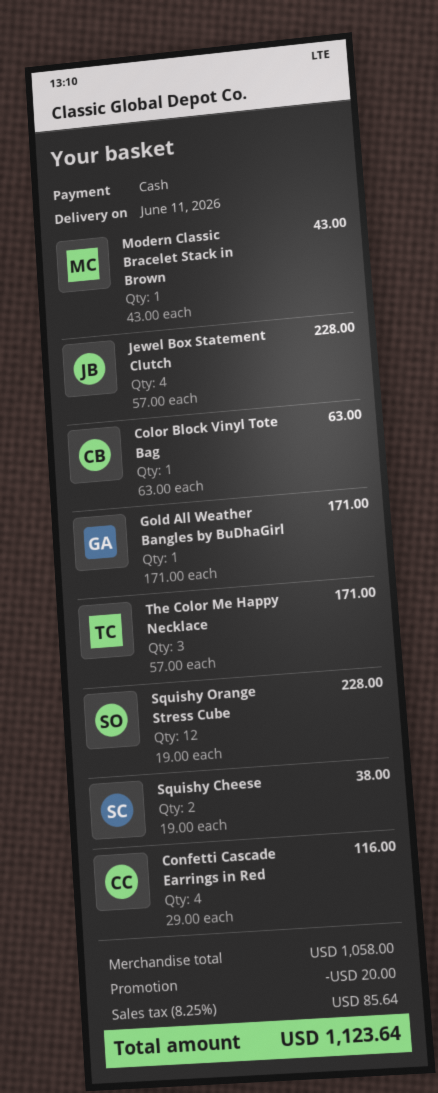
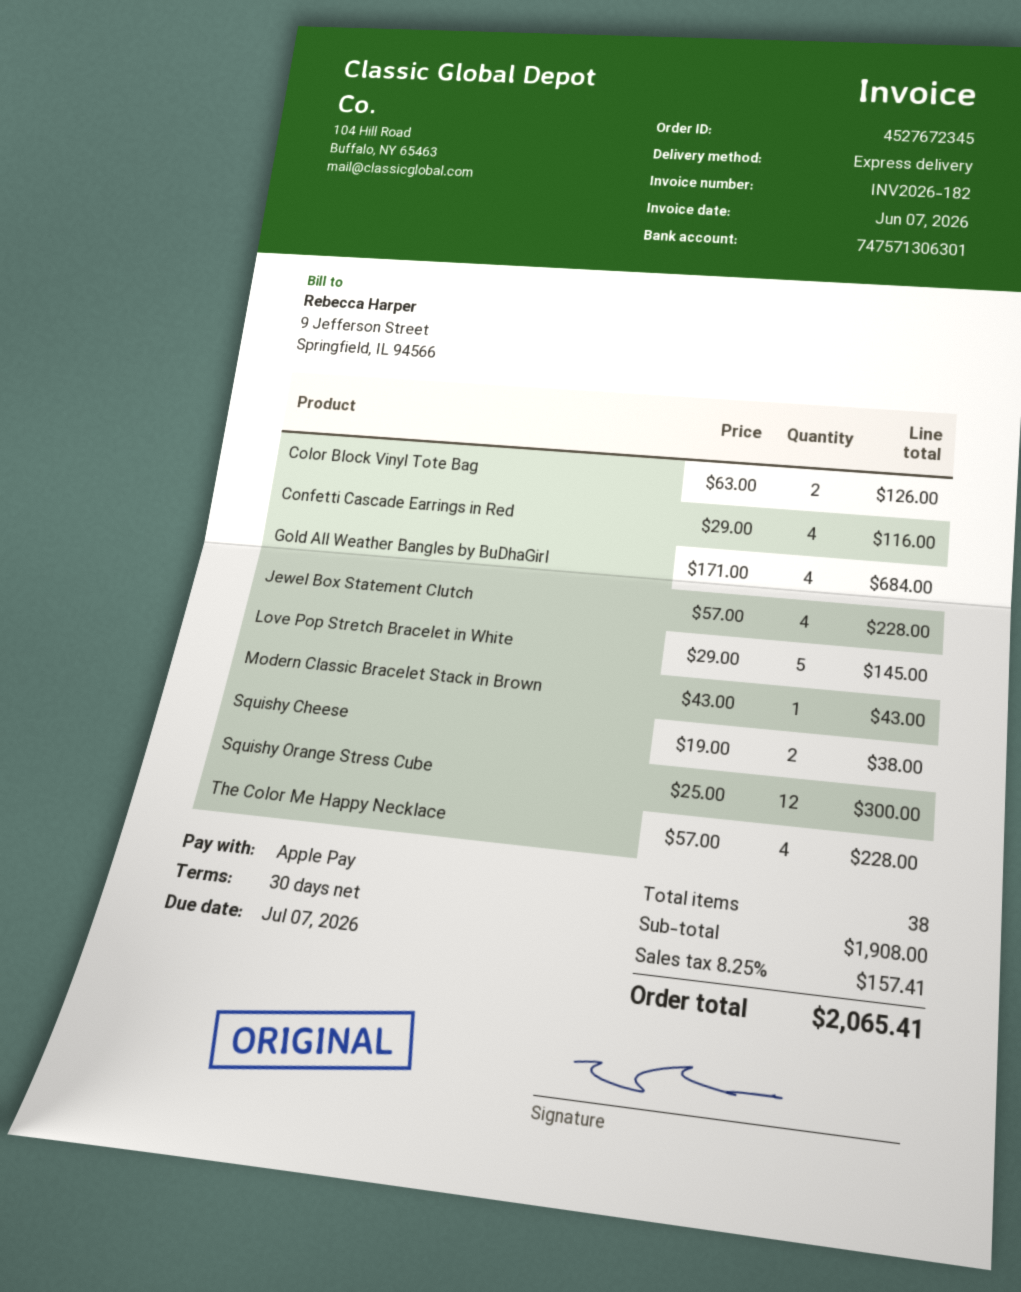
payment method: cash -> Apple Pay
Color Block Vinyl Tote Bag: 1 x 63.00 = 63.00 -> 2 x 63.00 = 126.00
Gold All Weather Bangles by BuDhaGirl: 1 x 171.00 = 171.00 -> 4 x 171.00 = 684.00
The Color Me Happy Necklace: 3 x 57.00 = 171.00 -> 4 x 57.00 = 228.00
Squishy Orange Stress Cube: 12 x 19.00 = 228.00 -> 12 x 25.00 = 300.00
Love Pop Stretch Bracelet in White: none -> 5 x 29.00 = 145.00
subtotal: 1058.00 -> 1908.00
discount: 20.00 -> none
tax: 8.25% = 85.64 -> 8.25% = 157.41
total: 1123.64 -> 2065.41

